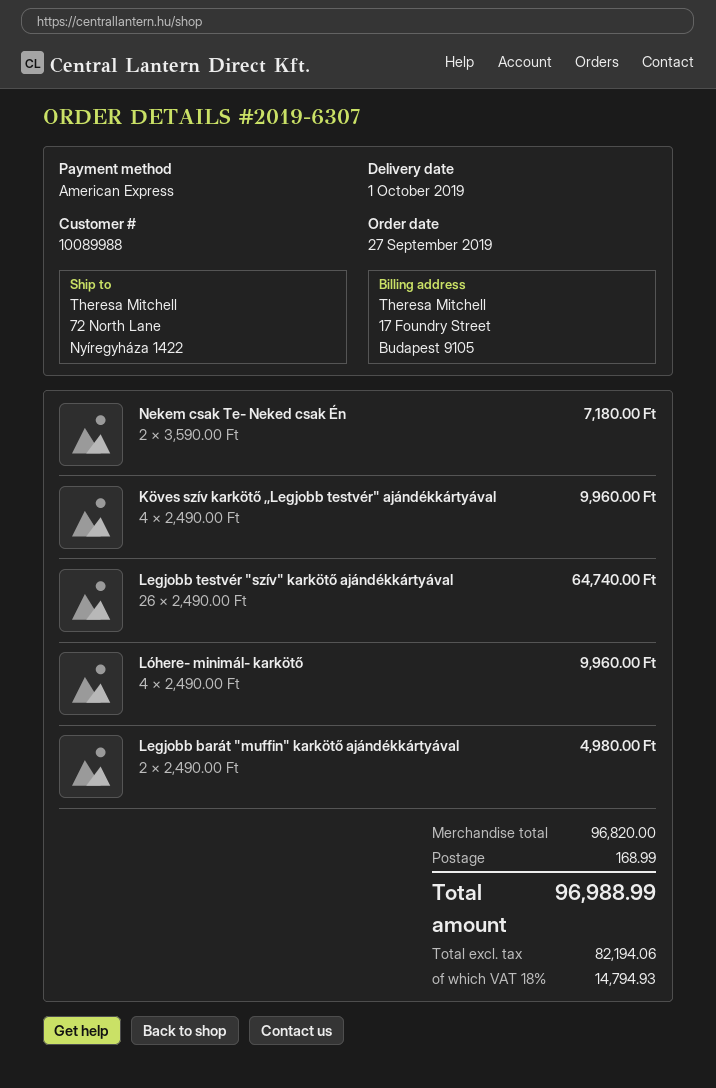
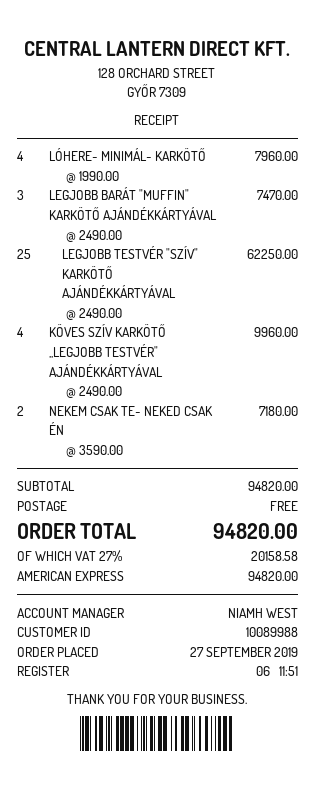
Legjobb testvér "szív" karkötő ajándékkártyával: 26 x 2490.00 = 64740.00 -> 25 x 2490.00 = 62250.00
Lóhere- minimál- karkötő: 4 x 2490.00 = 9960.00 -> 4 x 1990.00 = 7960.00
Legjobb barát "muffin" karkötő ajándékkártyával: 2 x 2490.00 = 4980.00 -> 3 x 2490.00 = 7470.00
subtotal: 96820.00 -> 94820.00
shipping: 168.99 -> 0.00
tax: 18% = 14794.93 -> 27% = 20158.58
total: 96988.99 -> 94820.00

